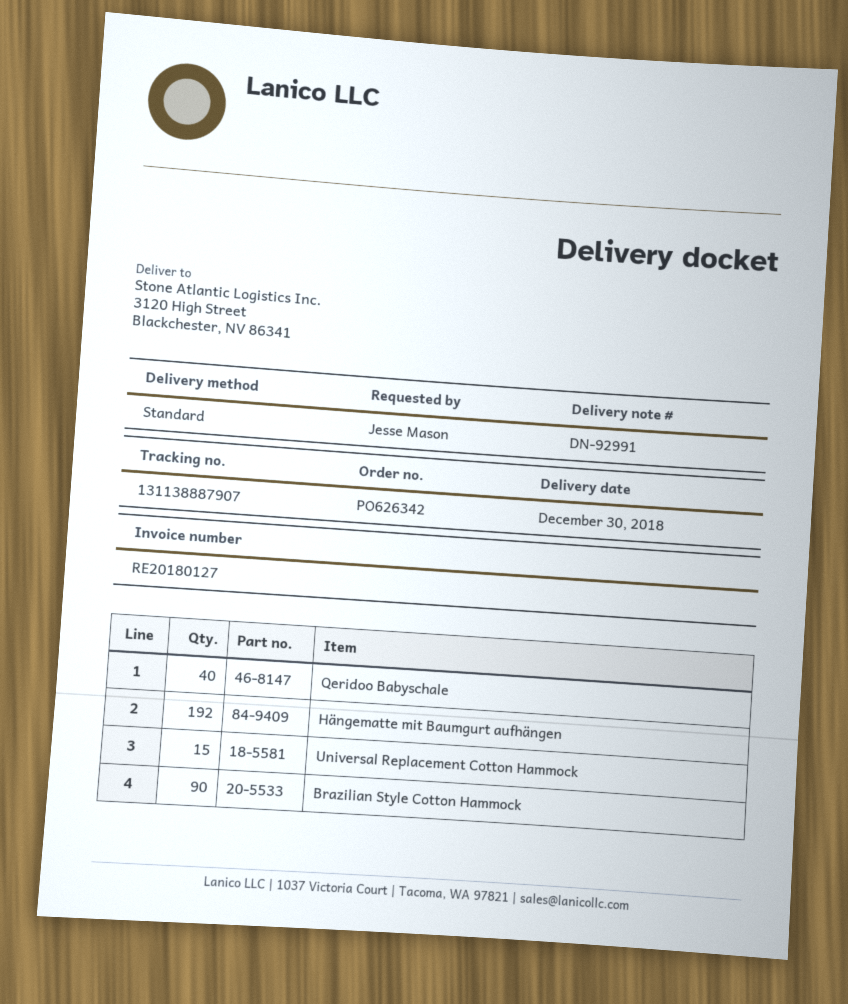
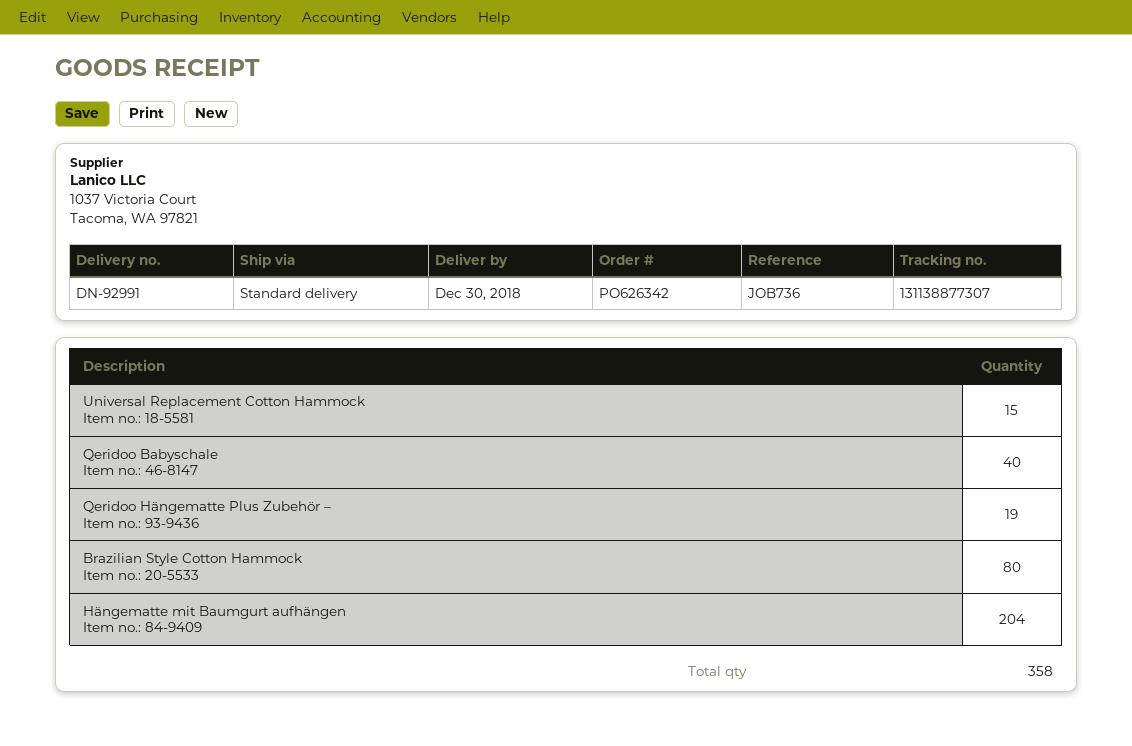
tracking number: 131138887907 -> 131138877307
Hängematte mit Baumgurt aufhängen: 192 -> 204
Brazilian Style Cotton Hammock: 90 -> 80
Qeridoo Hängematte Plus Zubehör –: none -> 19

